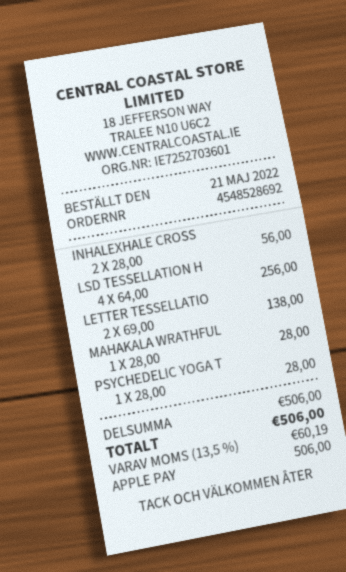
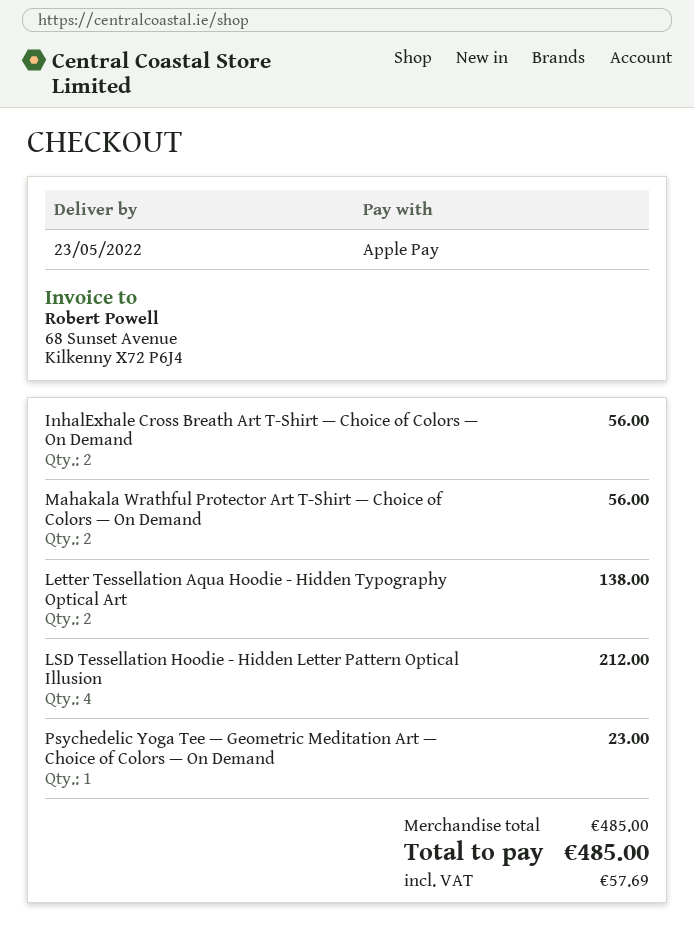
LSD TESSELLATION H: 4 for 256.00 -> 4 for 212.00
MAHAKALA WRATHFUL: 1 for 28.00 -> 2 for 56.00
PSYCHEDELIC YOGA T: 1 for 28.00 -> 1 for 23.00
subtotal: 506.00 -> 485.00
tax: 60.19 -> 57.69
total: 506.00 -> 485.00

